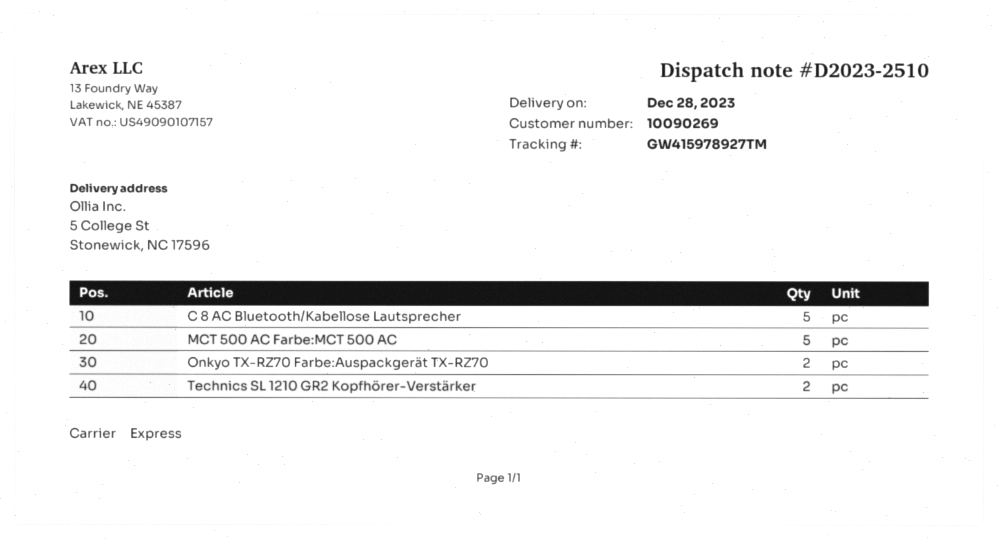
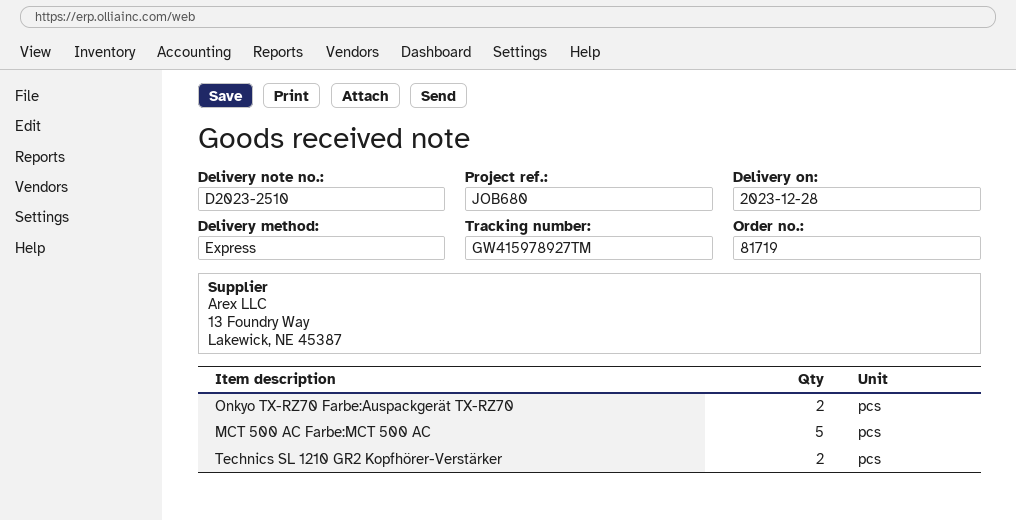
C 8 AC Bluetooth/Kabellose Lautsprecher: 5 -> none

